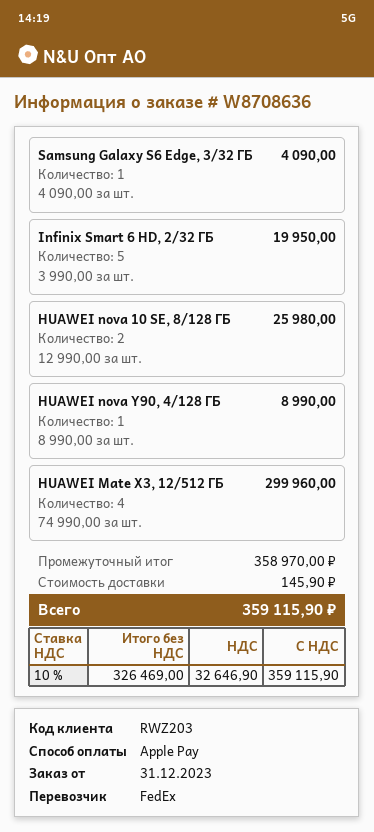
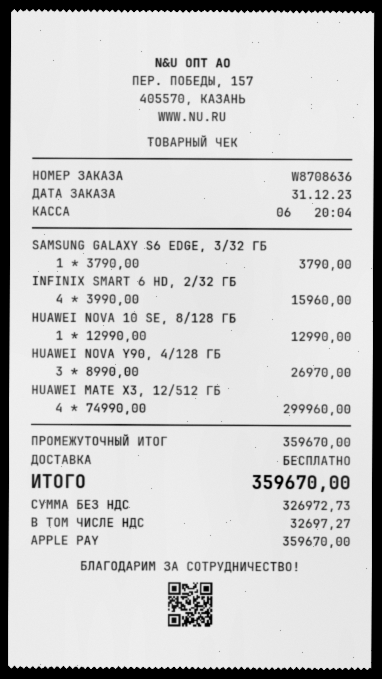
Samsung Galaxy S6 Edge, 3/32 ГБ: 1 x 4090.00 = 4090.00 -> 1 x 3790.00 = 3790.00
Infinix Smart 6 HD, 2/32 ГБ: 5 x 3990.00 = 19950.00 -> 4 x 3990.00 = 15960.00
HUAWEI nova 10 SE, 8/128 ГБ: 2 x 12990.00 = 25980.00 -> 1 x 12990.00 = 12990.00
HUAWEI nova Y90, 4/128 ГБ: 1 x 8990.00 = 8990.00 -> 3 x 8990.00 = 26970.00
subtotal: 358970.00 -> 359670.00
shipping: 145.90 -> 0.00
net: 326469.00 -> 326972.73
tax: 32646.90 -> 32697.27
total: 359115.90 -> 359670.00

